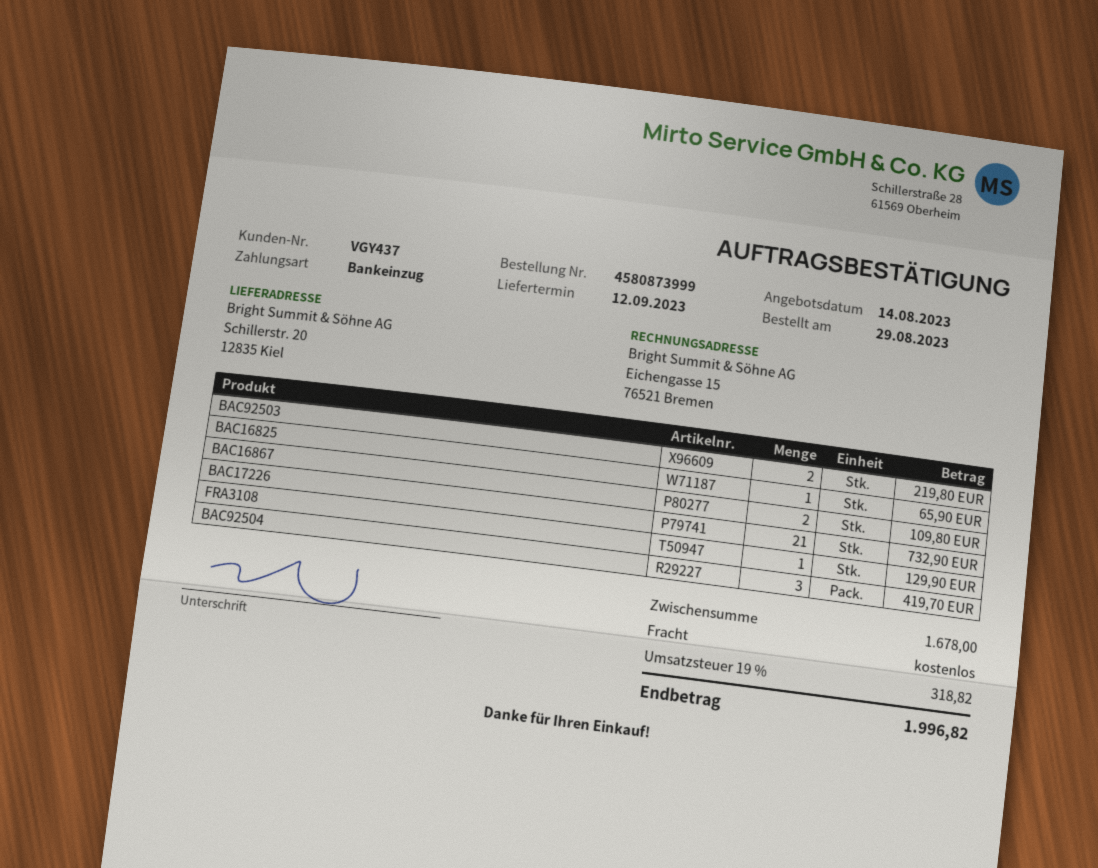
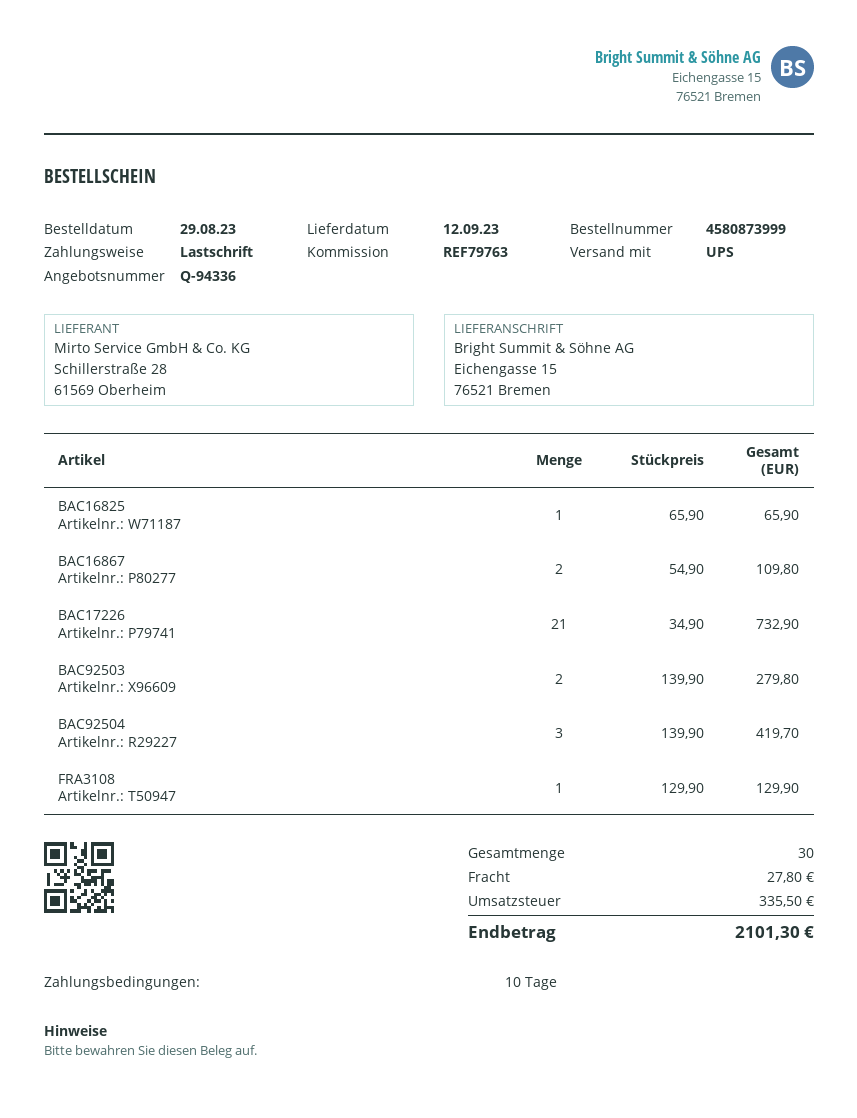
ship to: Schillerstr. 20, 12835 Kiel -> Eichengasse 15, 76521 Bremen
BAC92503: 2 for 219.80 -> 2 for 279.80
shipping: 0.00 -> 27.80
tax: 318.82 -> 335.50
total: 1996.82 -> 2101.30

